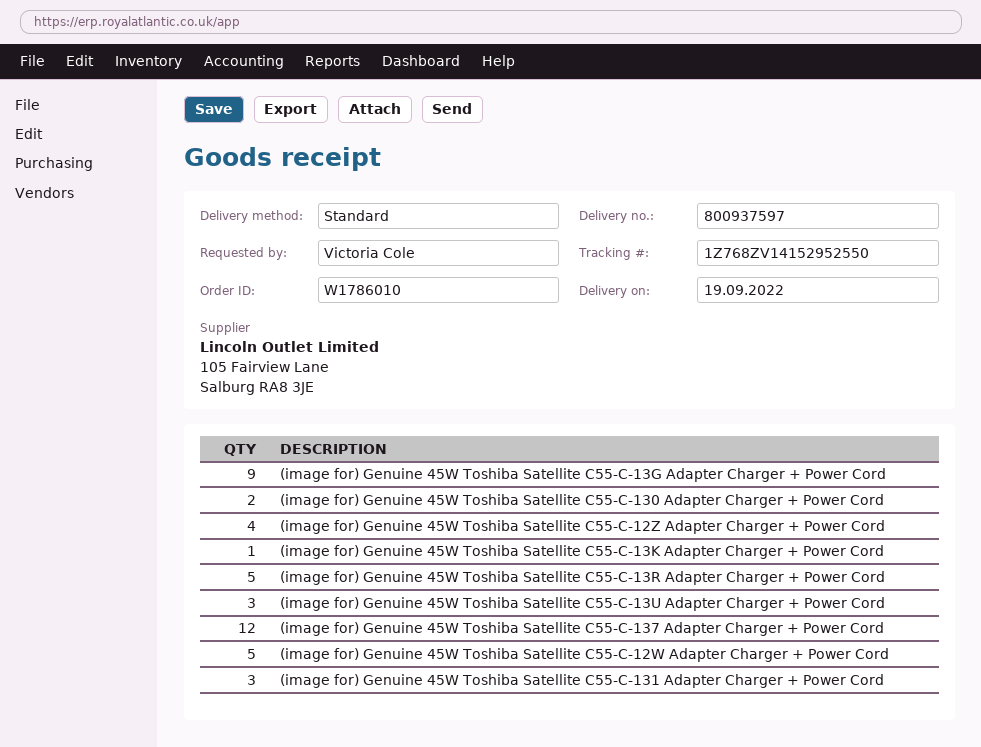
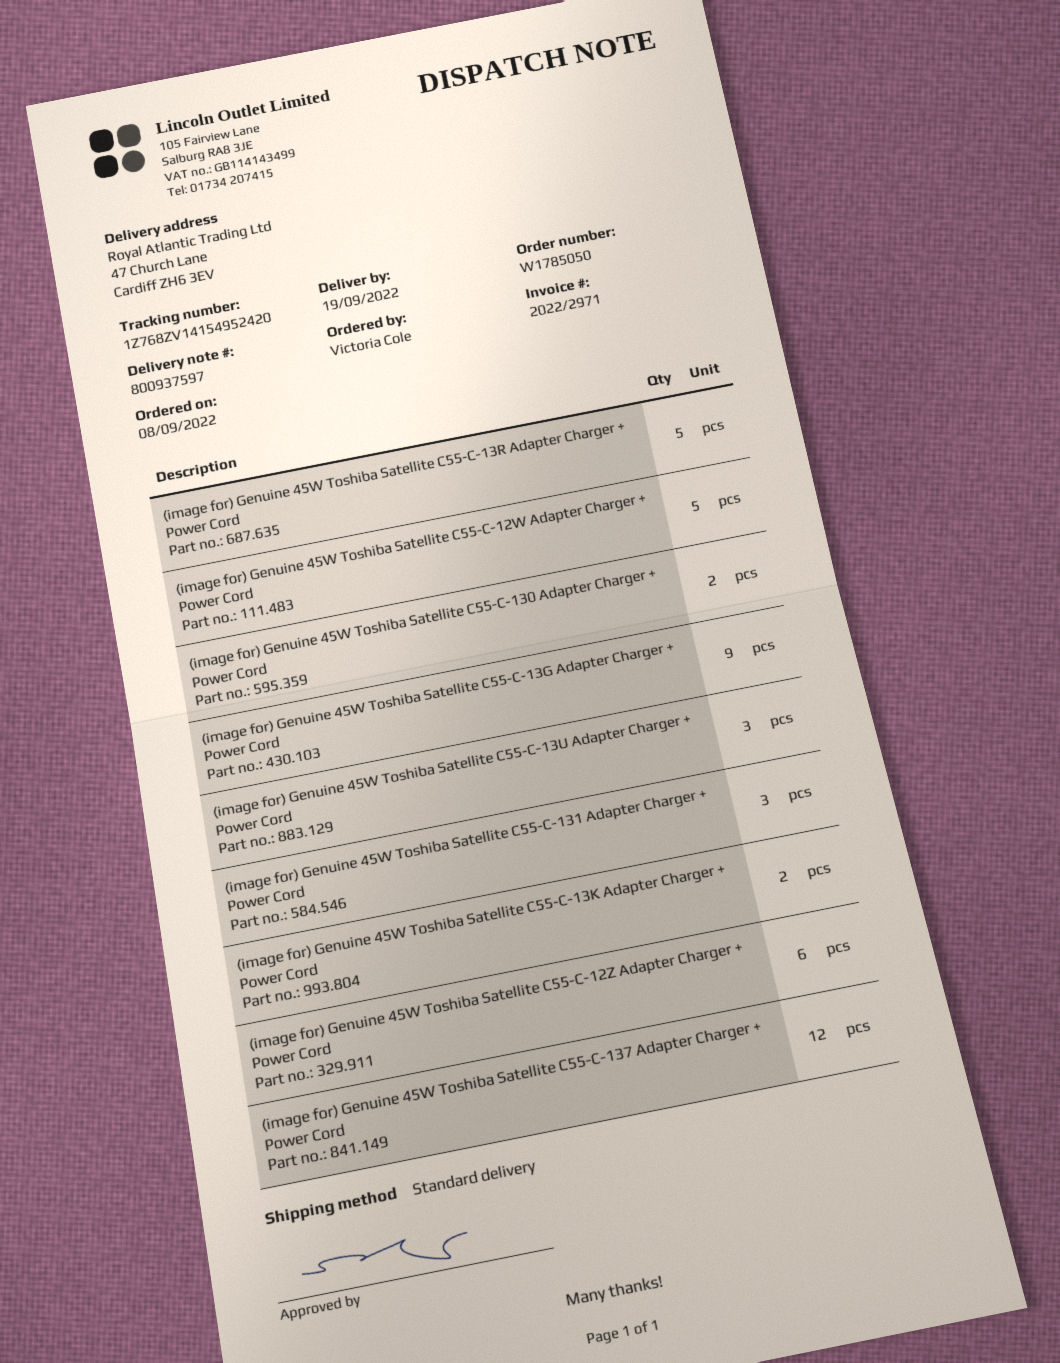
order number: W1786010 -> W1785050
tracking number: 1Z768ZV14152952550 -> 1Z768ZV14154952420
(image for) Genuine 45W Toshiba Satellite C55-C-12Z Adapter Charger + Power Cord: 4 -> 6
(image for) Genuine 45W Toshiba Satellite C55-C-13K Adapter Charger + Power Cord: 1 -> 2

